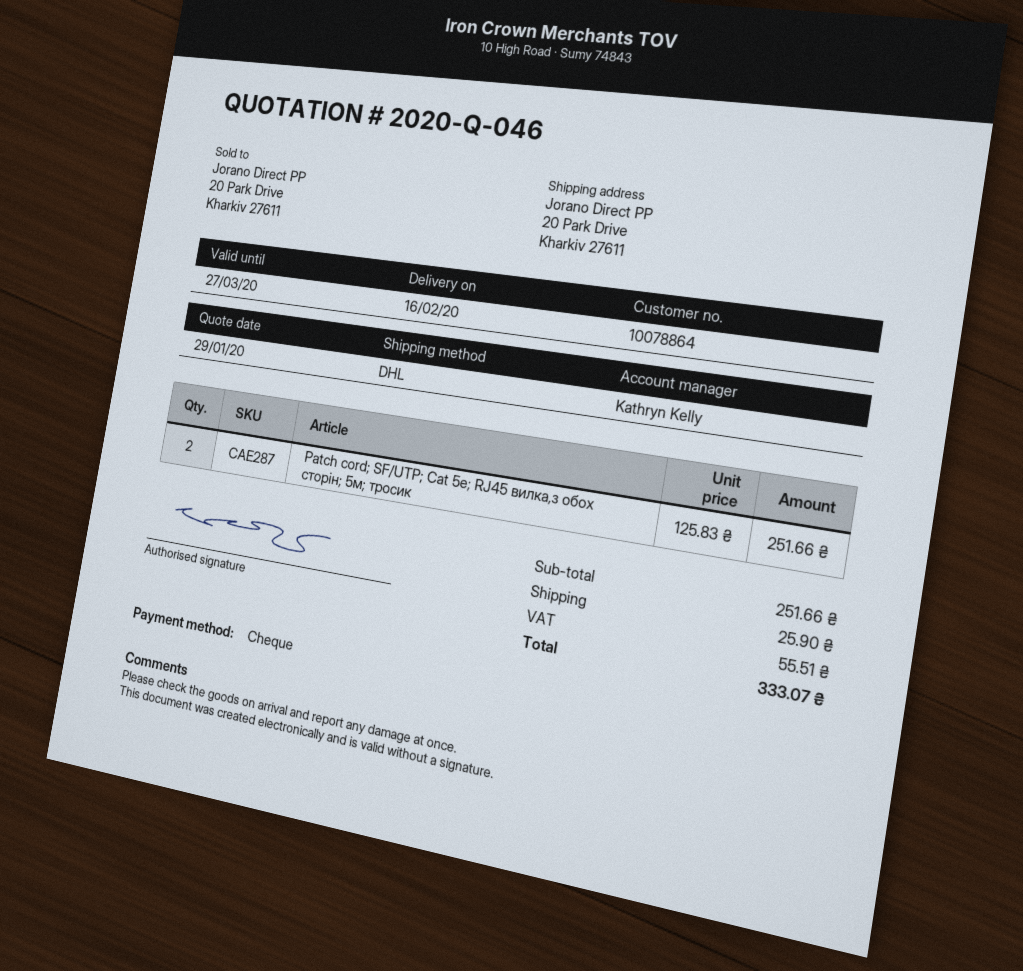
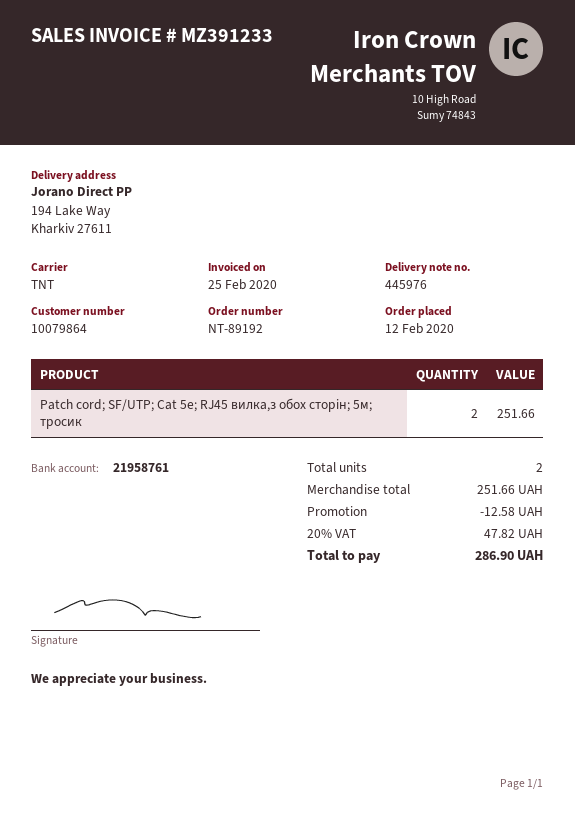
customer number: 10078864 -> 10079864
shipping method: DHL -> TNT
ship to: 20 Park Drive, Kharkiv 27611 -> 194 Lake Way, Kharkiv 27611
discount: none -> 12.58
shipping: 25.90 -> none
tax: 55.51 -> 47.82
total: 333.07 -> 286.90

